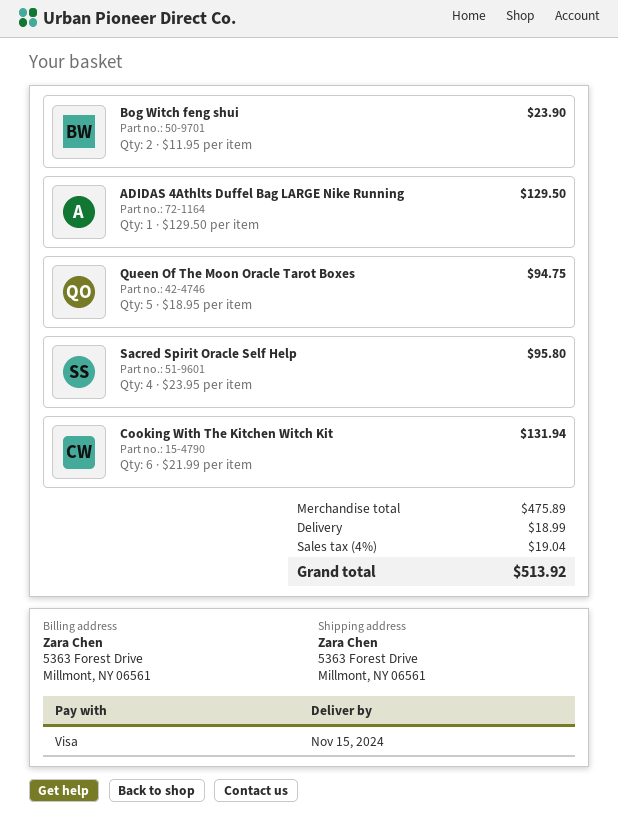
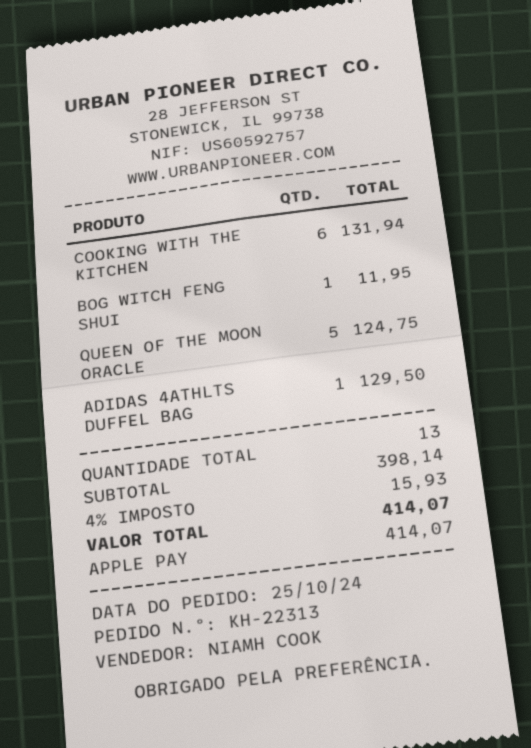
payment method: Visa -> Apple Pay
Bog Witch feng shui: 2 for 23.90 -> 1 for 11.95
Queen Of The Moon Oracle Tarot Boxes: 5 for 94.75 -> 5 for 124.75
Sacred Spirit Oracle Self Help: 4 for 95.80 -> none
subtotal: 475.89 -> 398.14
shipping: 18.99 -> none
tax: 4% = 19.04 -> 4% = 15.93
total: 513.92 -> 414.07

